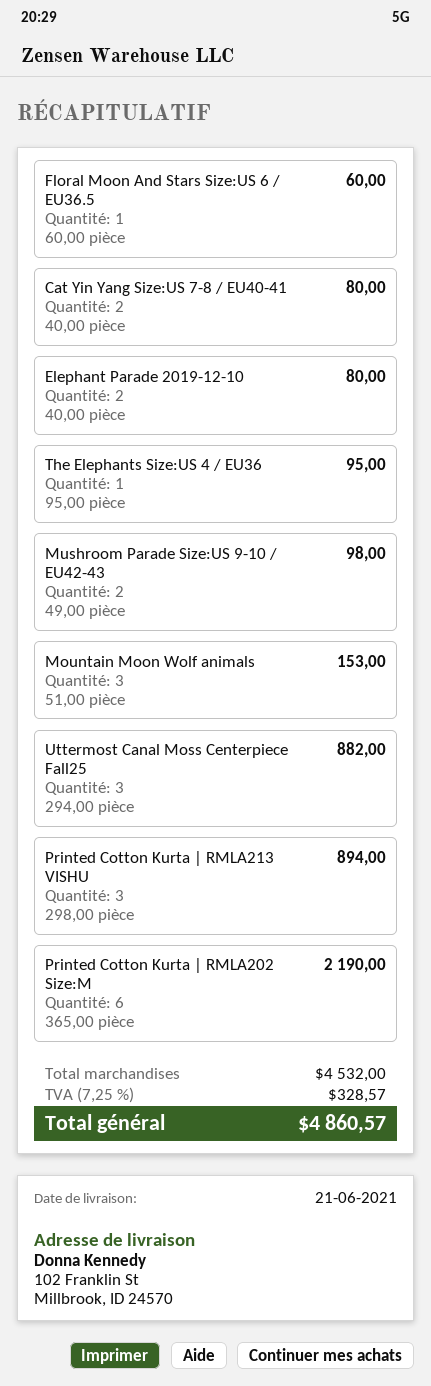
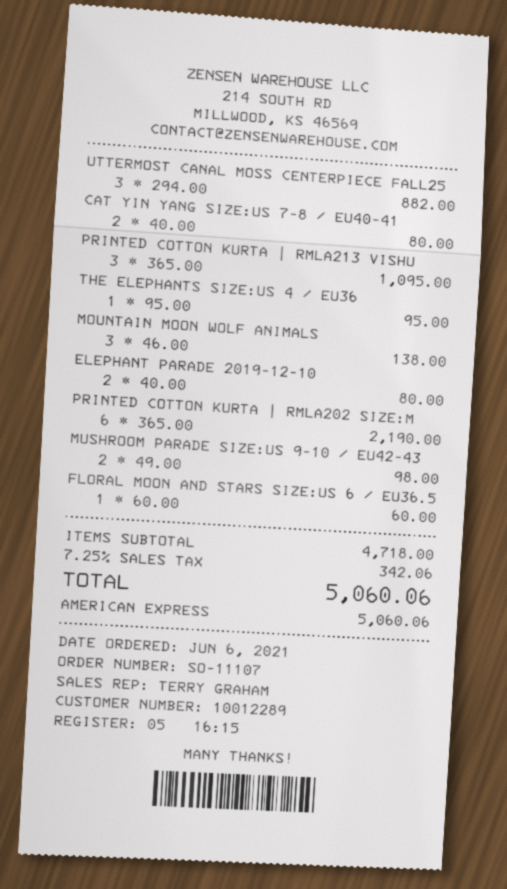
Mountain Moon Wolf animals: 3 x 51.00 = 153.00 -> 3 x 46.00 = 138.00
Printed Cotton Kurta | RMLA213 VISHU: 3 x 298.00 = 894.00 -> 3 x 365.00 = 1095.00
subtotal: 4532.00 -> 4718.00
tax: 7.25% = 328.57 -> 7.25% = 342.06
total: 4860.57 -> 5060.06

